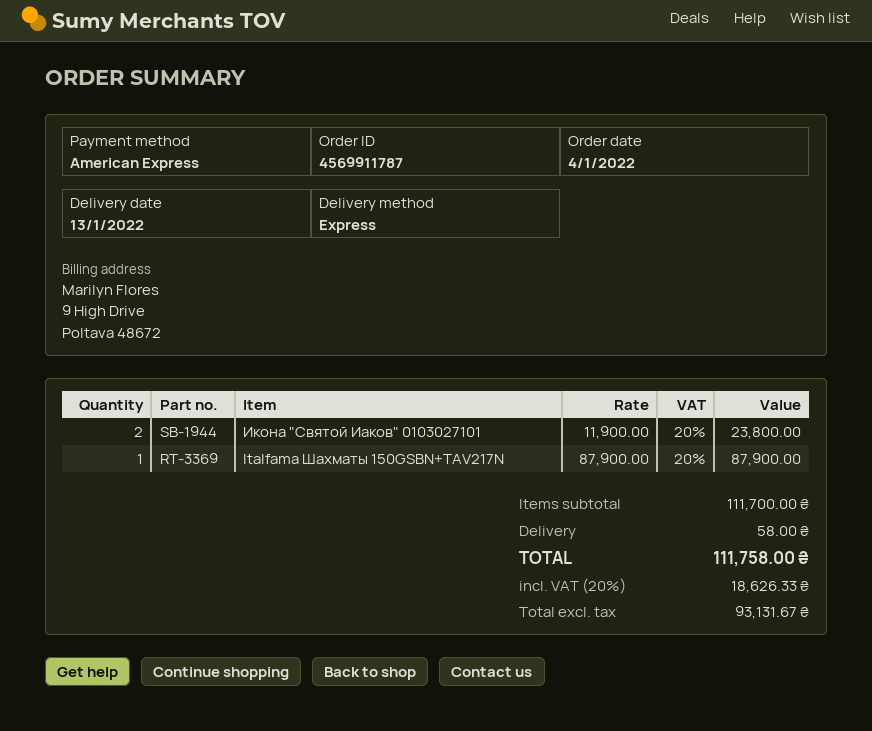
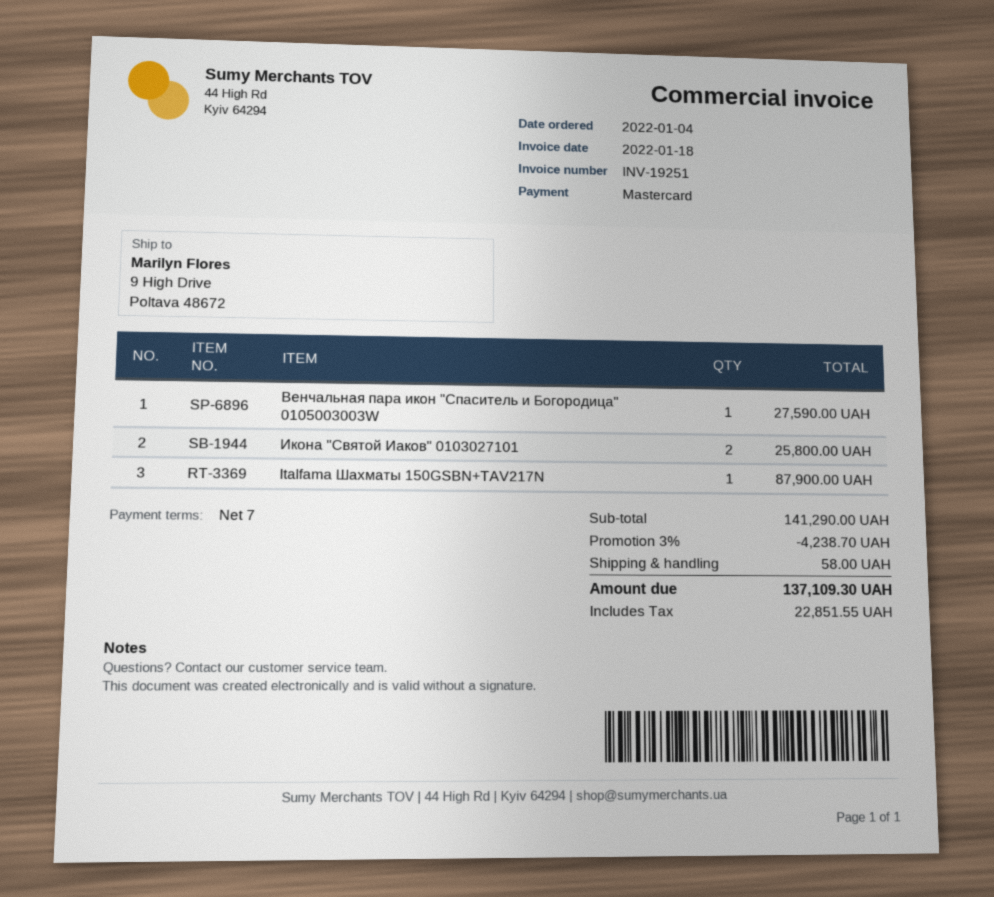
payment method: American Express -> Mastercard
Икона "Святой Иаков" 0103027101: 2 for 23800.00 -> 2 for 25800.00
Венчальная пара икон "Спаситель и Богородица" 0105003003W: none -> 1 for 27590.00
subtotal: 111700.00 -> 141290.00
discount: none -> 3% = 4238.70
tax: 18626.33 -> 22851.55
total: 111758.00 -> 137109.30

